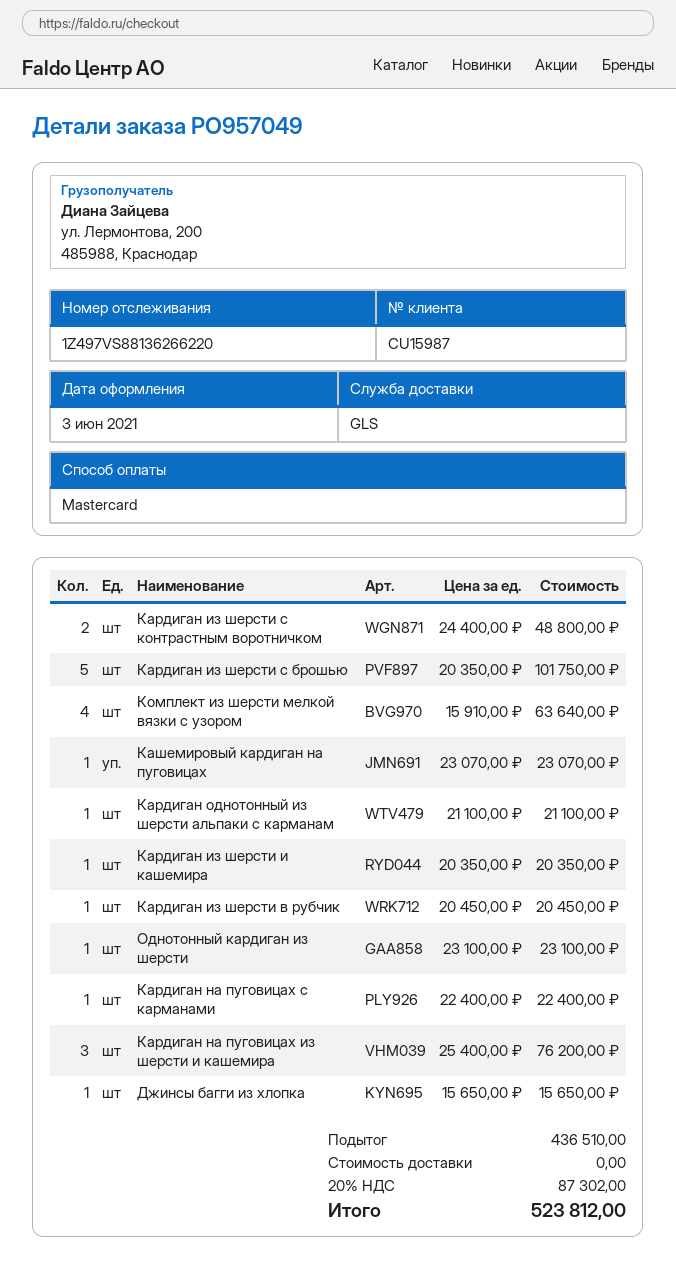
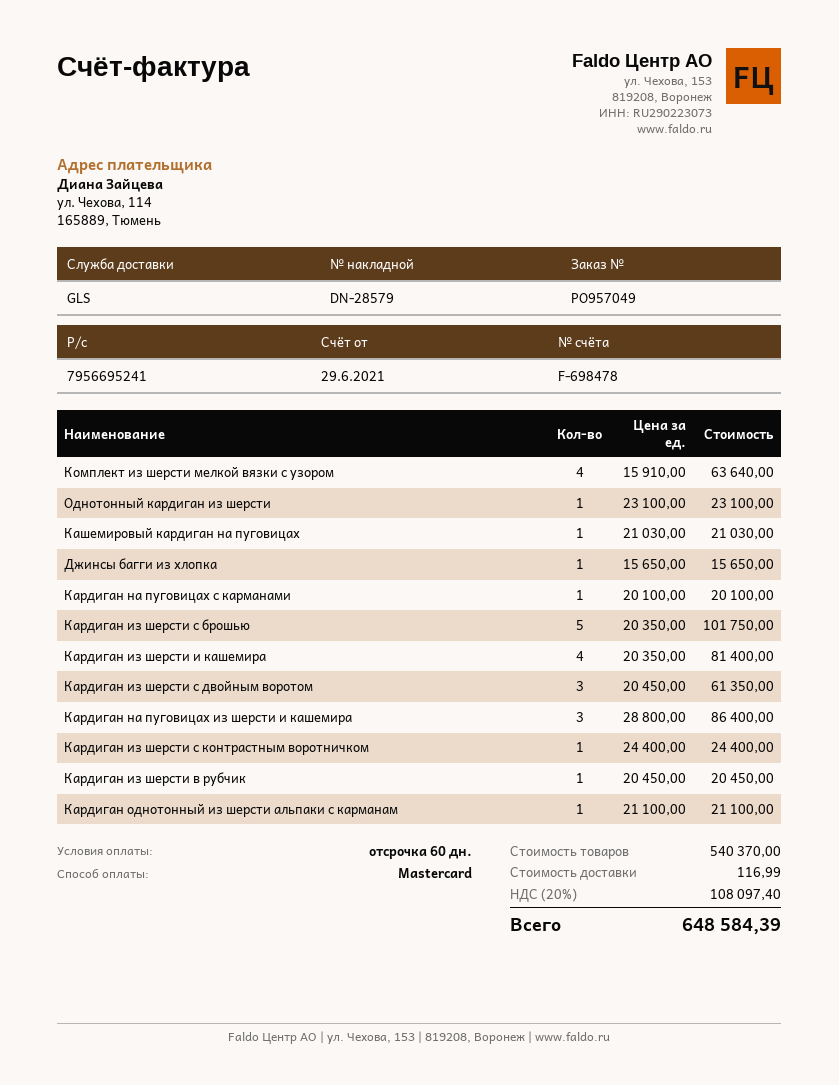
Кардиган из шерсти с контрастным воротничком: 2 x 24400.00 = 48800.00 -> 1 x 24400.00 = 24400.00
Кашемировый кардиган на пуговицах: 1 x 23070.00 = 23070.00 -> 1 x 21030.00 = 21030.00
Кардиган из шерсти и кашемира: 1 x 20350.00 = 20350.00 -> 4 x 20350.00 = 81400.00
Кардиган на пуговицах с карманами: 1 x 22400.00 = 22400.00 -> 1 x 20100.00 = 20100.00
Кардиган на пуговицах из шерсти и кашемира: 3 x 25400.00 = 76200.00 -> 3 x 28800.00 = 86400.00
Кардиган из шерсти с двойным воротом: none -> 3 x 20450.00 = 61350.00
subtotal: 436510.00 -> 540370.00
shipping: 0.00 -> 116.99
tax: 20% = 87302.00 -> 20% = 108097.40
total: 523812.00 -> 648584.39

